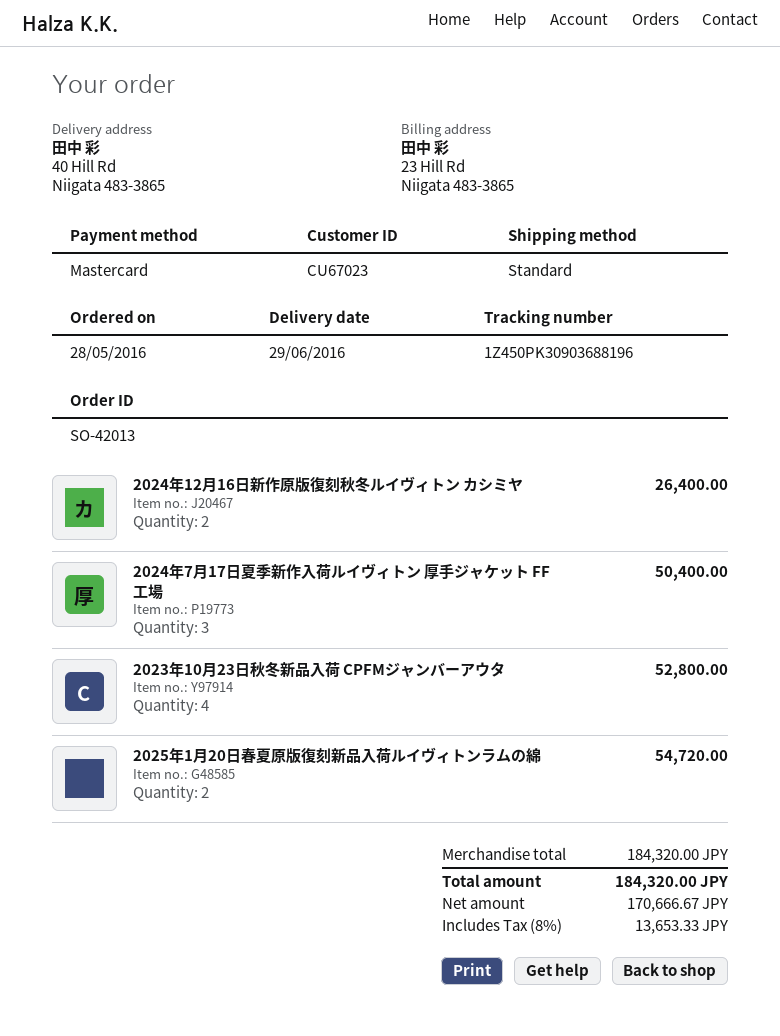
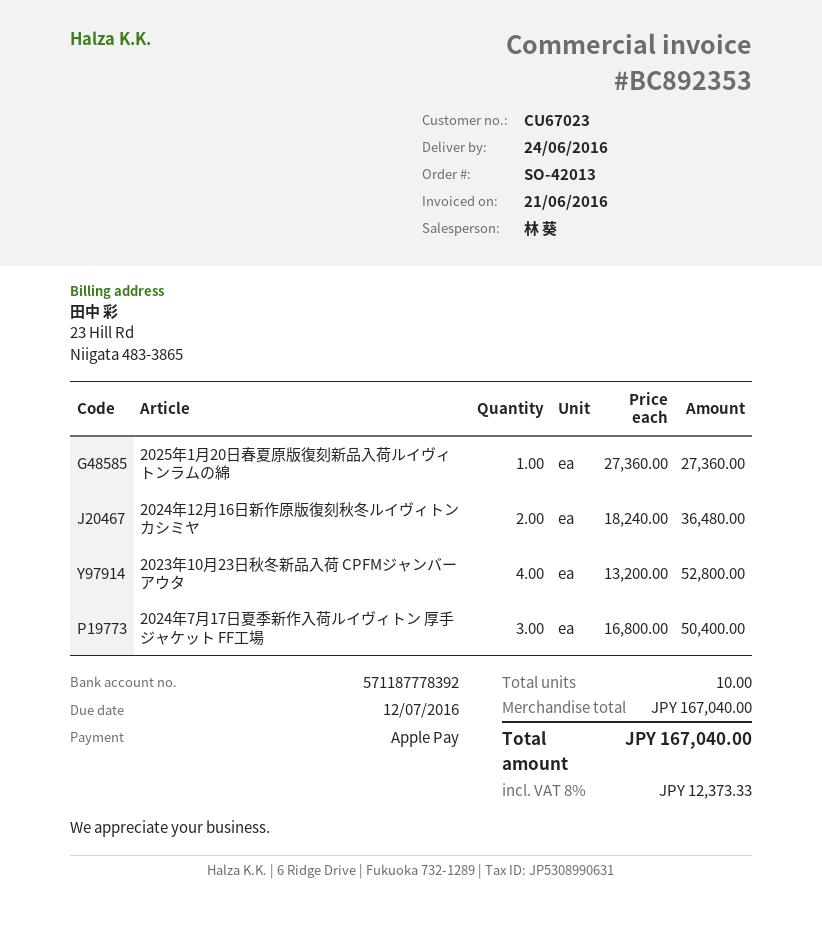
delivery date: 2016-06-29 -> 2016-06-24
payment method: Mastercard -> Apple Pay
2024年12月16日新作原版復刻秋冬ルイヴィトン カシミヤ: 2 for 26400.00 -> 2 for 36480.00
2025年1月20日春夏原版復刻新品入荷ルイヴィトンラムの綿: 2 for 54720.00 -> 1 for 27360.00
subtotal: 184320.00 -> 167040.00
tax: 8% = 13653.33 -> 8% = 12373.33
total: 184320.00 -> 167040.00

